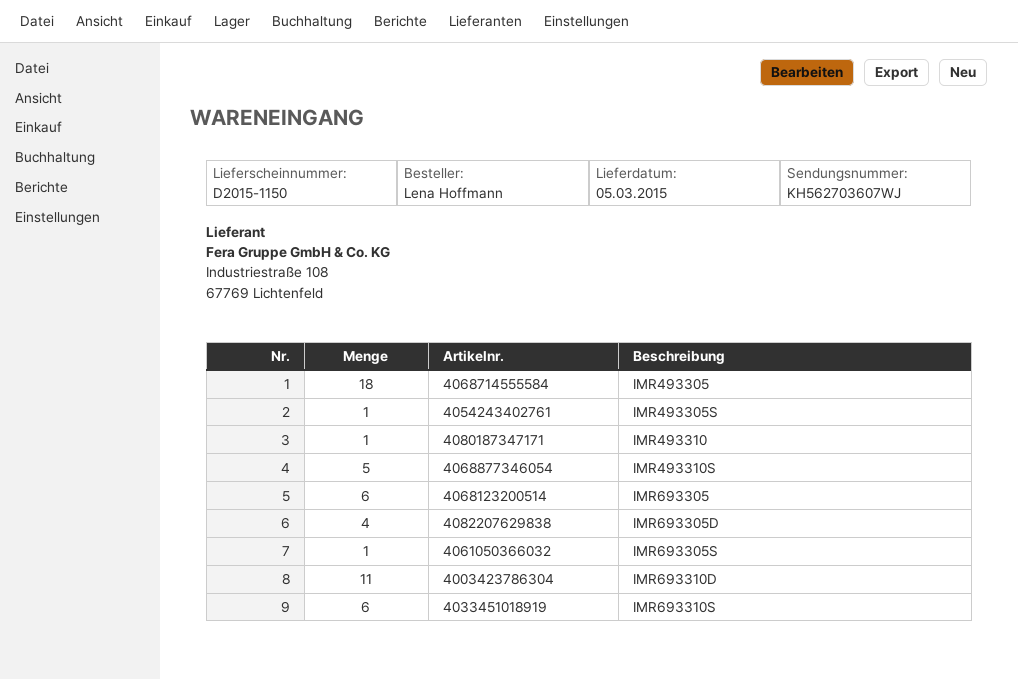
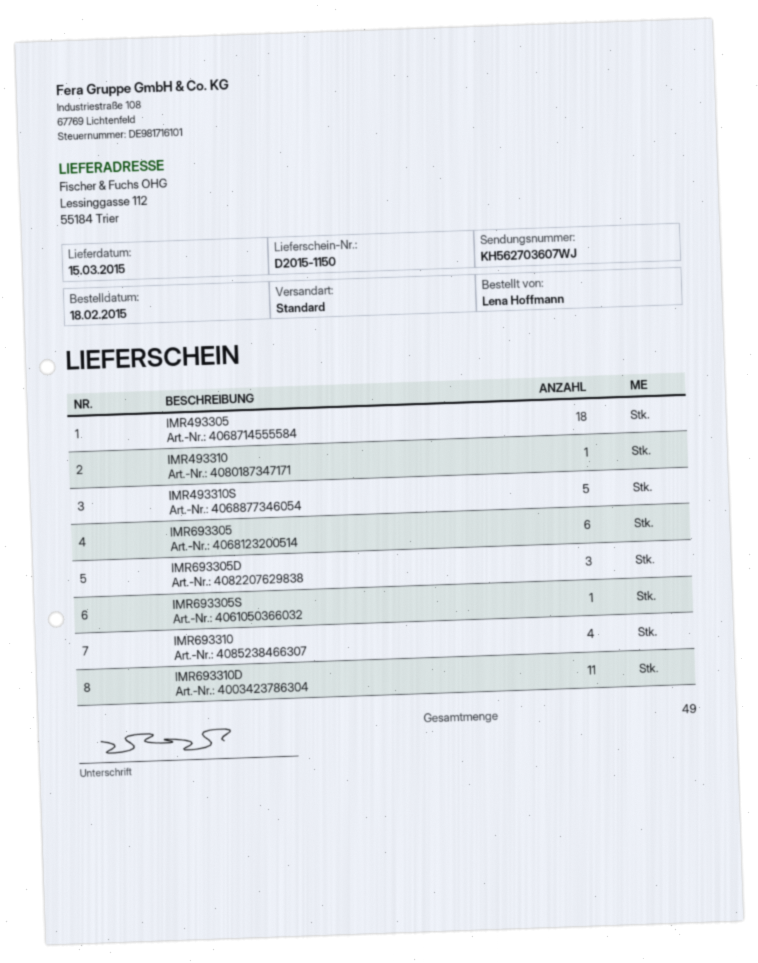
delivery date: 2015-03-05 -> 2015-03-15
IMR493305S: 1 -> none
IMR693305D: 4 -> 3
IMR693310S: 6 -> none
IMR693310: none -> 4

